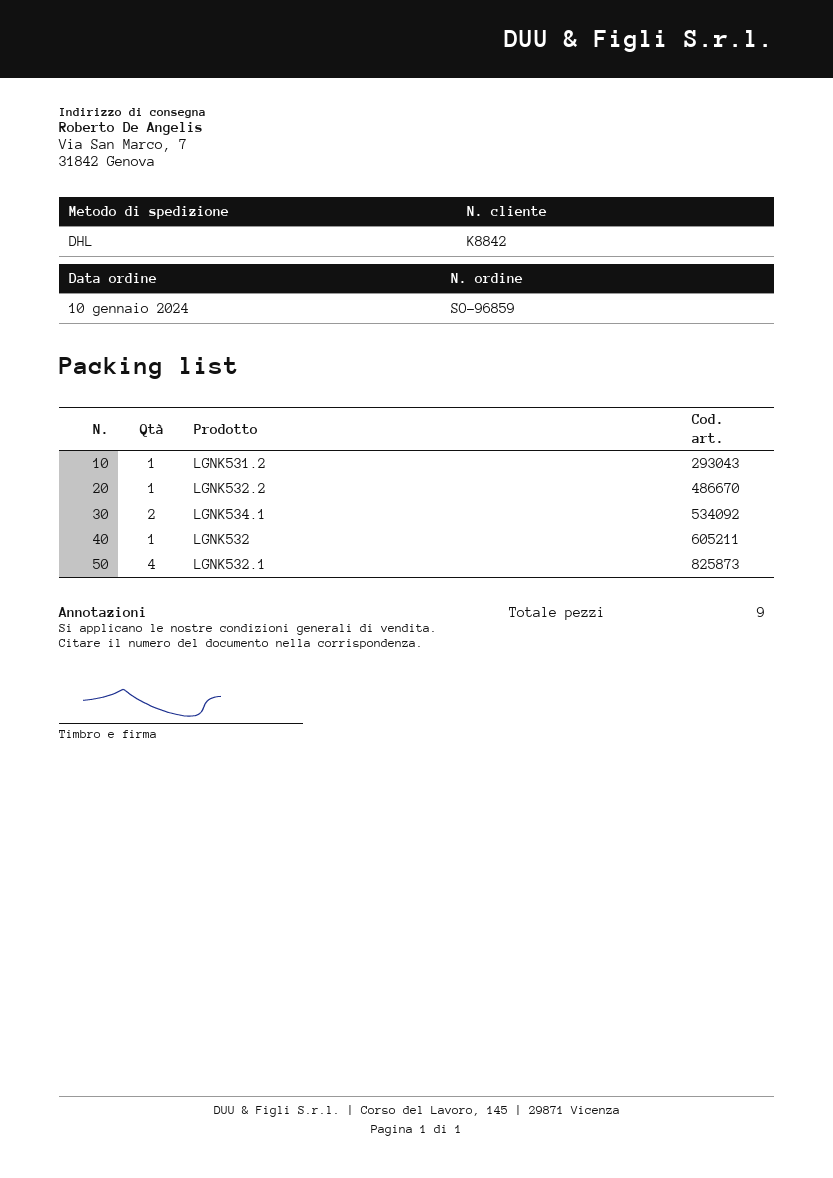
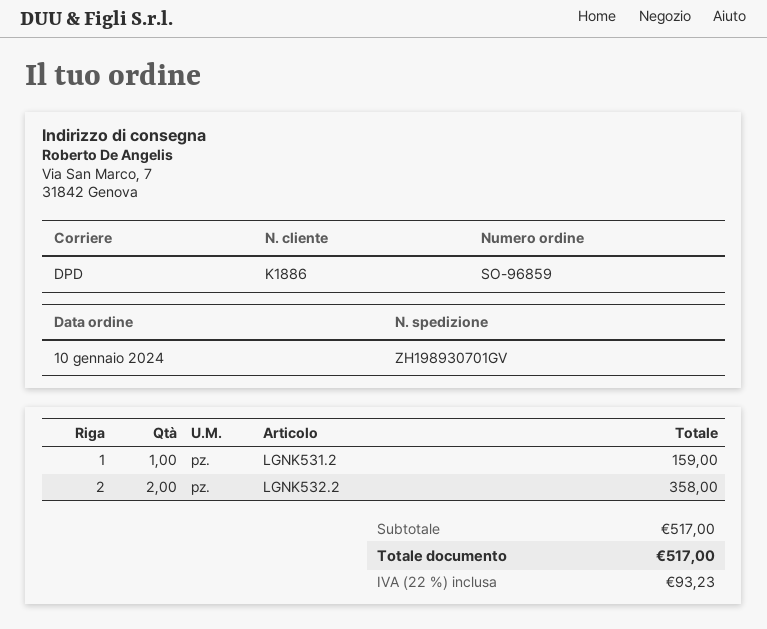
customer number: K8842 -> K1886
shipping method: DHL -> DPD
LGNK532.2: 1 -> 2
LGNK534.1: 2 -> none
LGNK532: 1 -> none
LGNK532.1: 4 -> none

